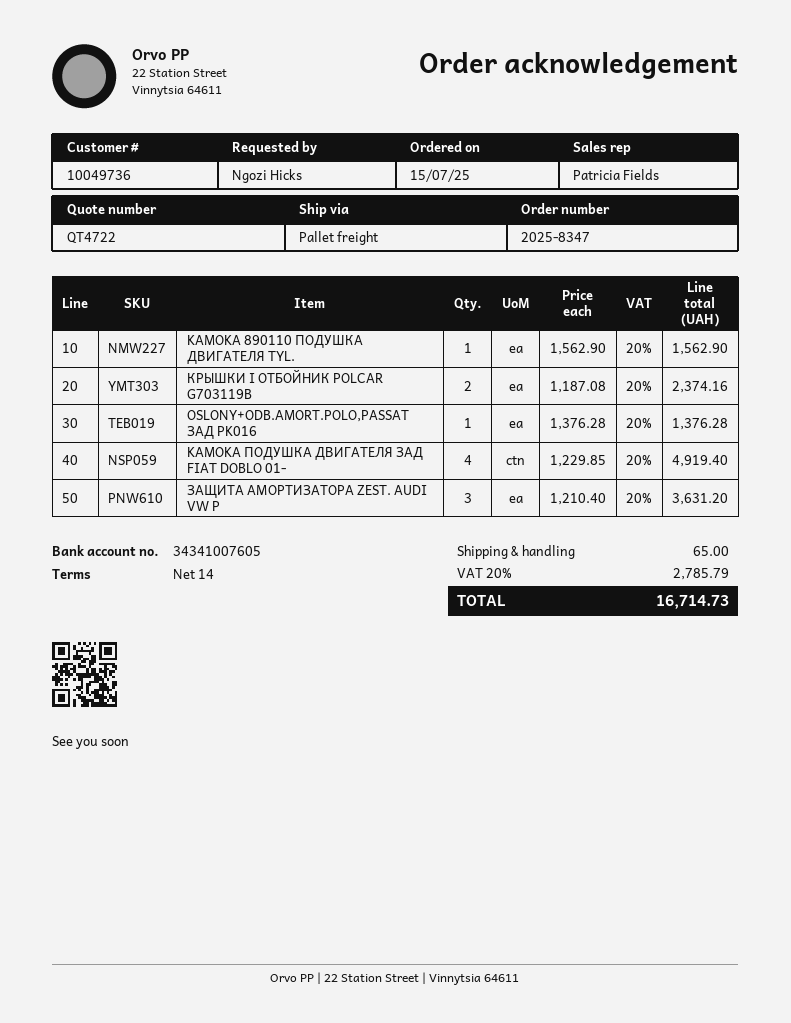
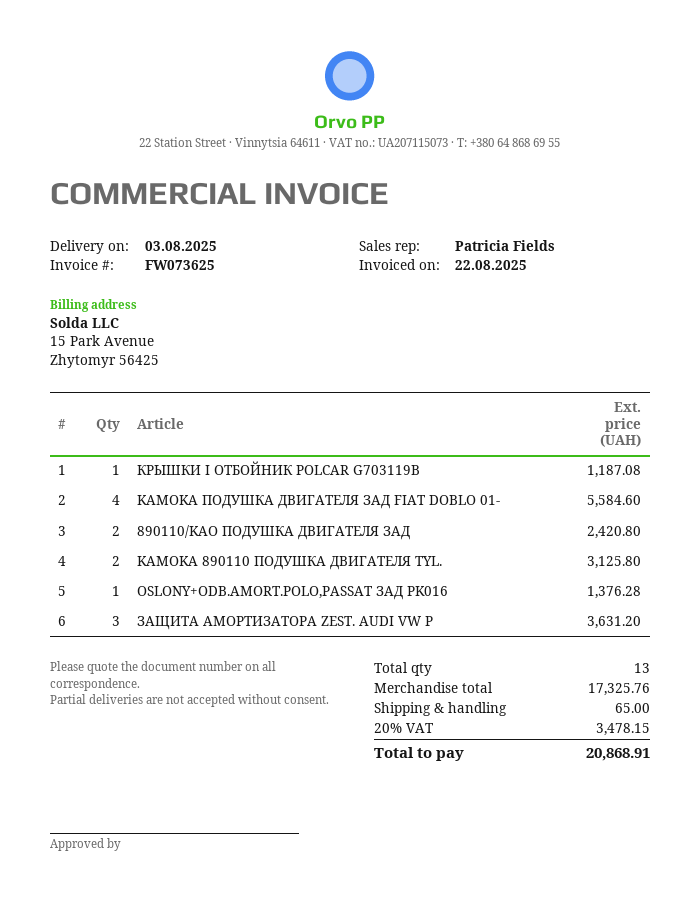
KAMOKA 890110 ПОДУШКА ДВИГАТЕЛЯ TYL.: 1 for 1562.90 -> 2 for 3125.80
КРЫШКИ I ОТБОЙНИК POLCAR G703119B: 2 for 2374.16 -> 1 for 1187.08
KAMOKA ПОДУШКА ДВИГАТЕЛЯ ЗАД FIAT DOBLO 01-: 4 for 4919.40 -> 4 for 5584.60
890110/KAO ПОДУШКА ДВИГАТЕЛЯ ЗАД: none -> 2 for 2420.80
tax: 20% = 2785.79 -> 20% = 3478.15
total: 16714.73 -> 20868.91

